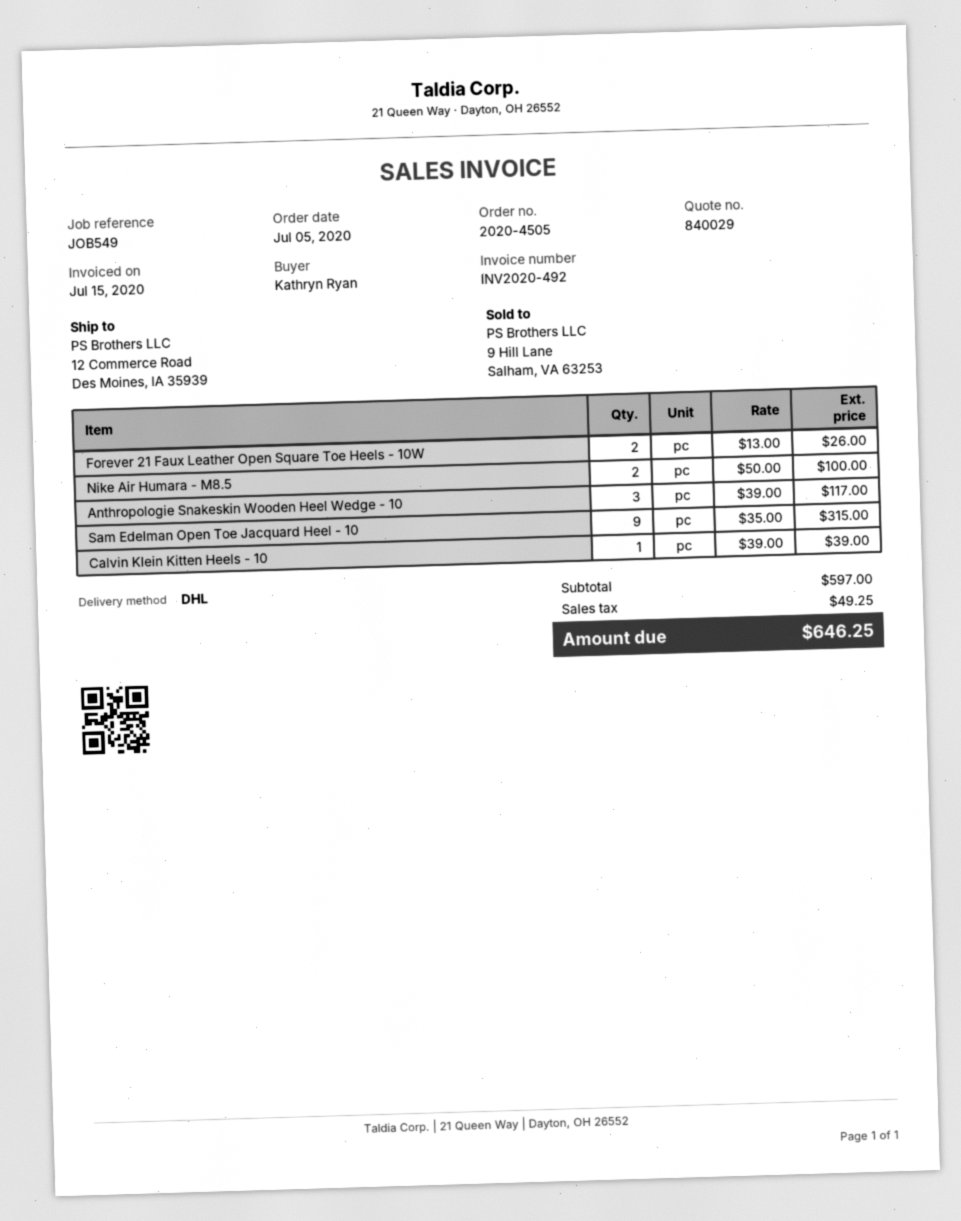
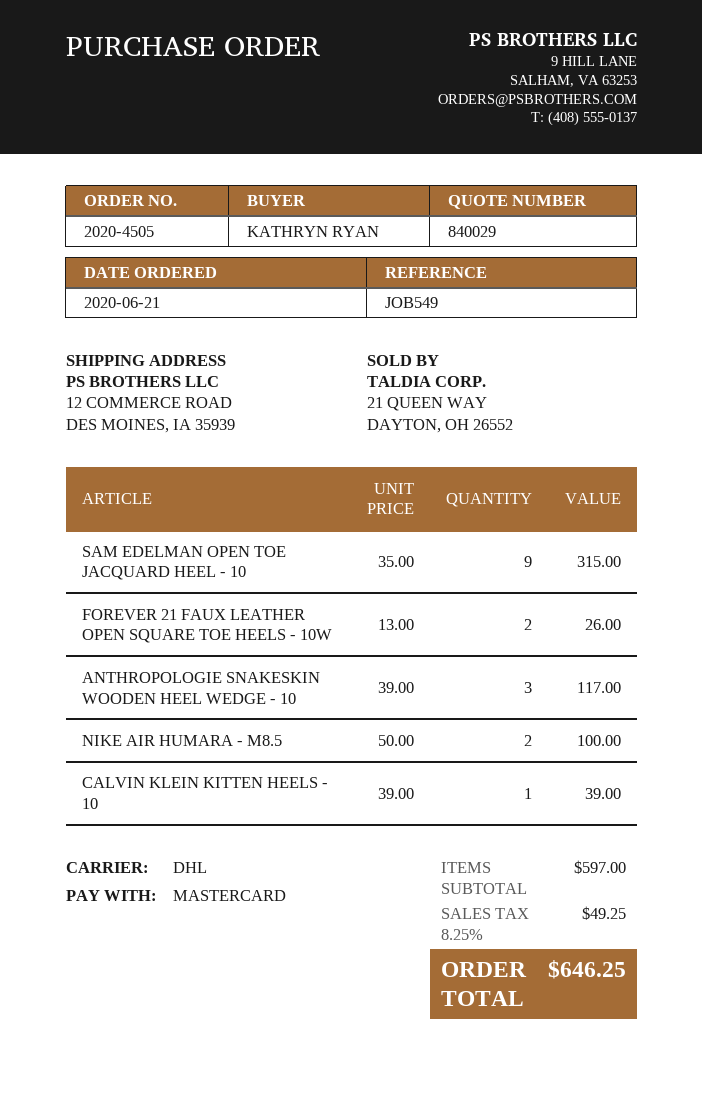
order date: 2020-07-05 -> 2020-06-21

